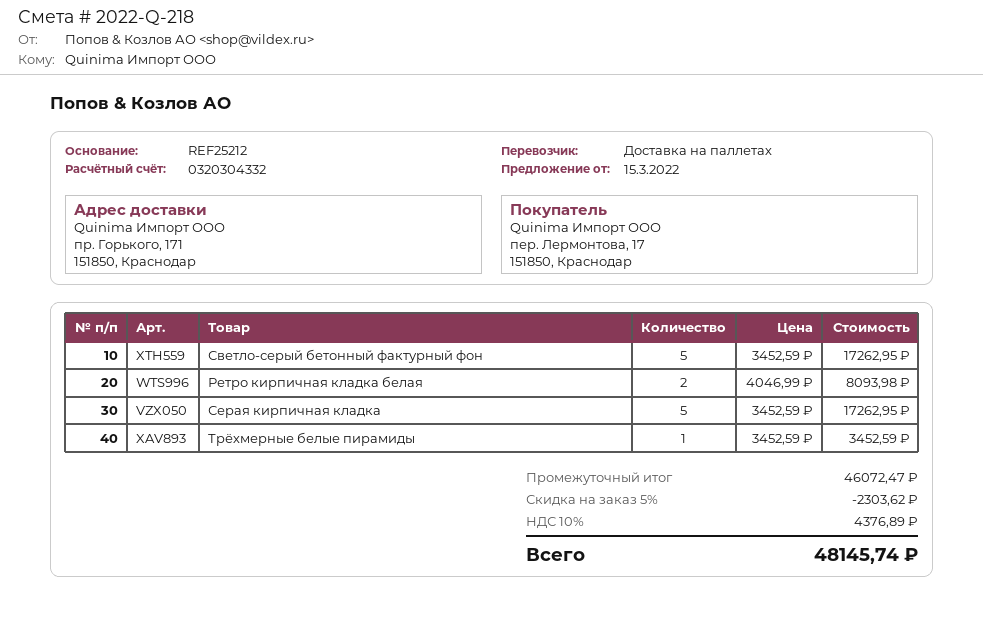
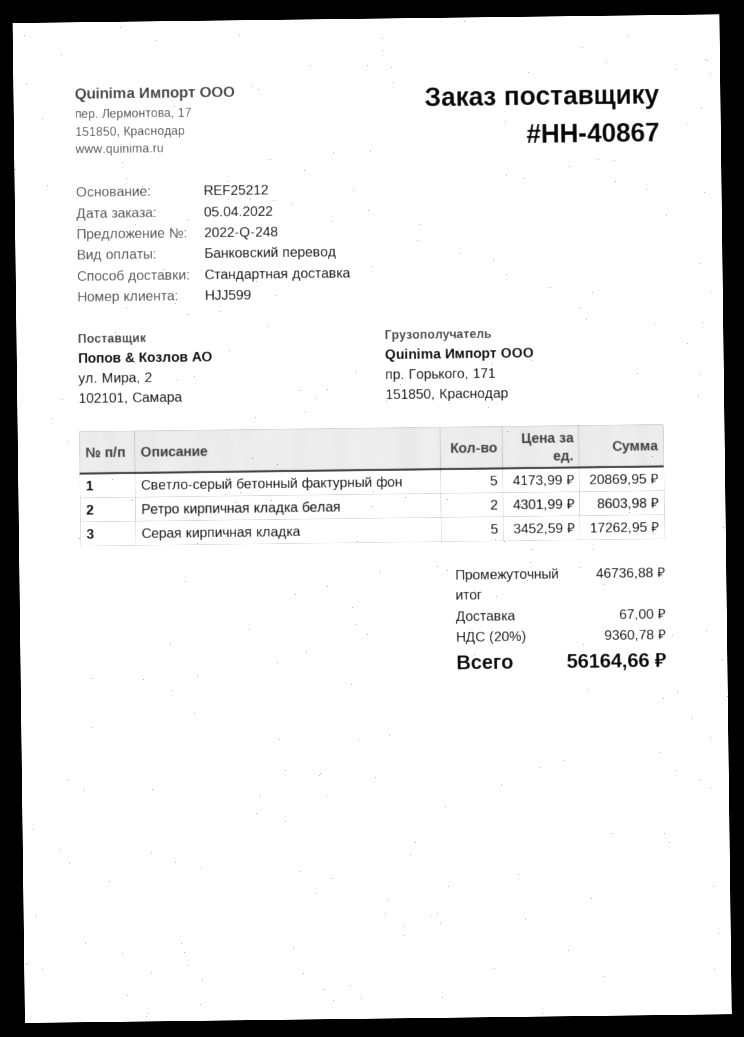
quote number: 2022-Q-218 -> 2022-Q-248
shipping method: pallet freight -> standard
Светло-серый бетонный фактурный фон: 5 x 3452.59 = 17262.95 -> 5 x 4173.99 = 20869.95
Ретро кирпичная кладка белая: 2 x 4046.99 = 8093.98 -> 2 x 4301.99 = 8603.98
Трёхмерные белые пирамиды: 1 x 3452.59 = 3452.59 -> none
subtotal: 46072.47 -> 46736.88
discount: 5% = 2303.62 -> none
shipping: none -> 67.00
tax: 10% = 4376.89 -> 20% = 9360.78
total: 48145.74 -> 56164.66

